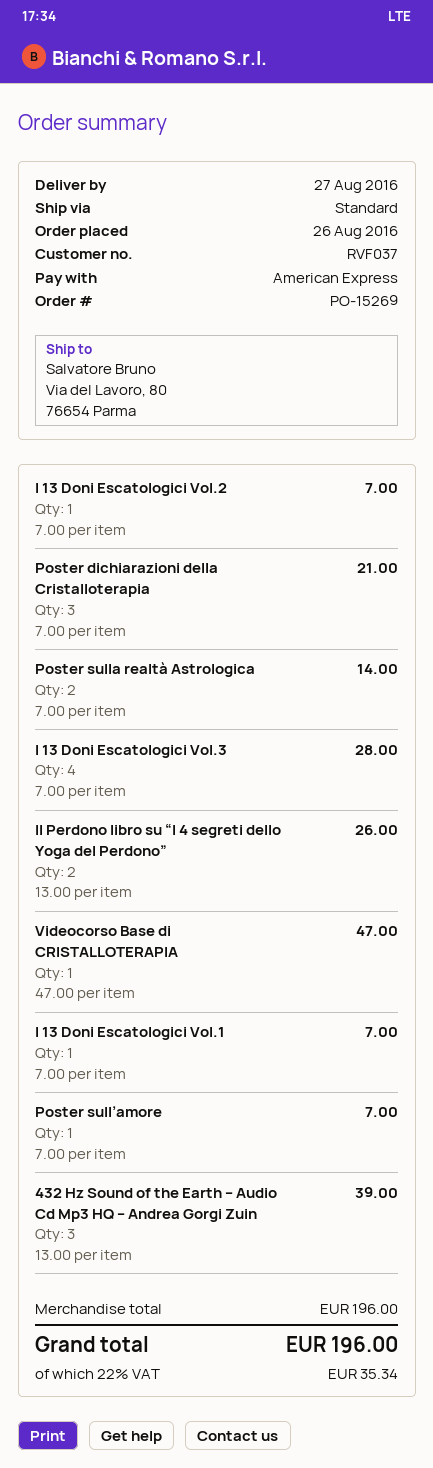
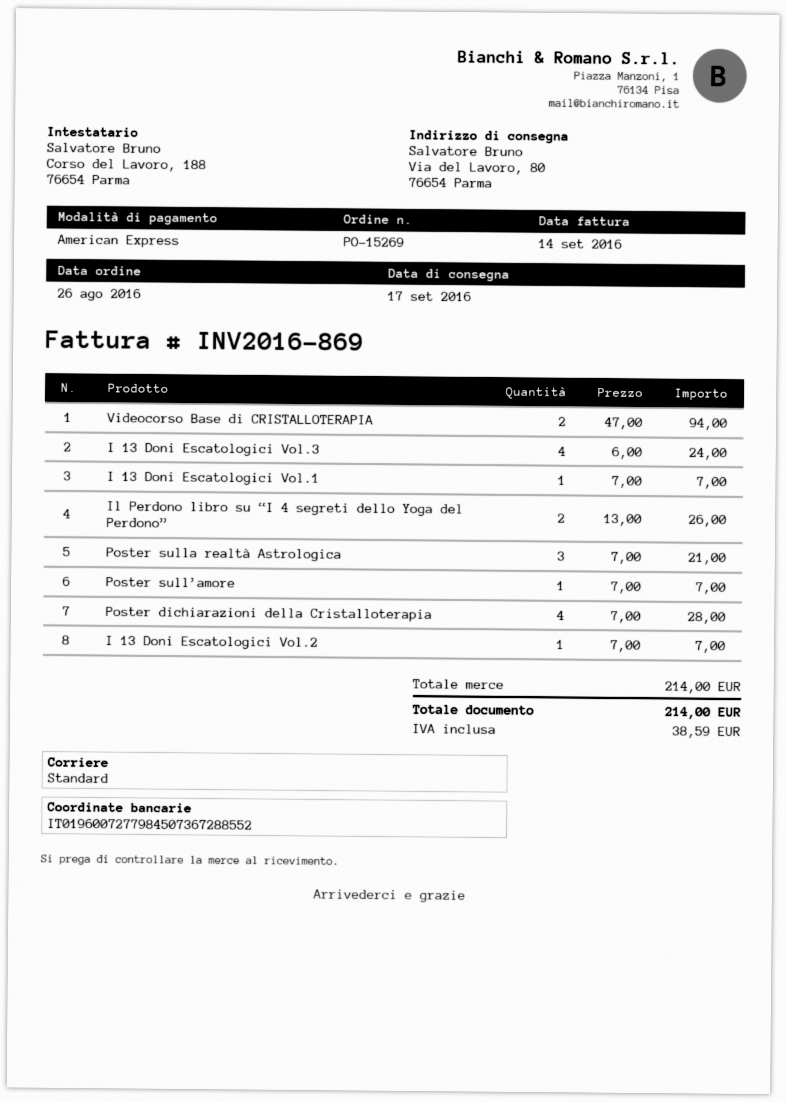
delivery date: 2016-08-27 -> 2016-09-17
Poster dichiarazioni della Cristalloterapia: 3 x 7.00 = 21.00 -> 4 x 7.00 = 28.00
Poster sulla realtà Astrologica: 2 x 7.00 = 14.00 -> 3 x 7.00 = 21.00
I 13 Doni Escatologici Vol.3: 4 x 7.00 = 28.00 -> 4 x 6.00 = 24.00
Videocorso Base di CRISTALLOTERAPIA: 1 x 47.00 = 47.00 -> 2 x 47.00 = 94.00
432 Hz Sound of the Earth – Audio Cd Mp3 HQ – Andrea Gorgi Zuin: 3 x 13.00 = 39.00 -> none
subtotal: 196.00 -> 214.00
tax: 35.34 -> 38.59
total: 196.00 -> 214.00

